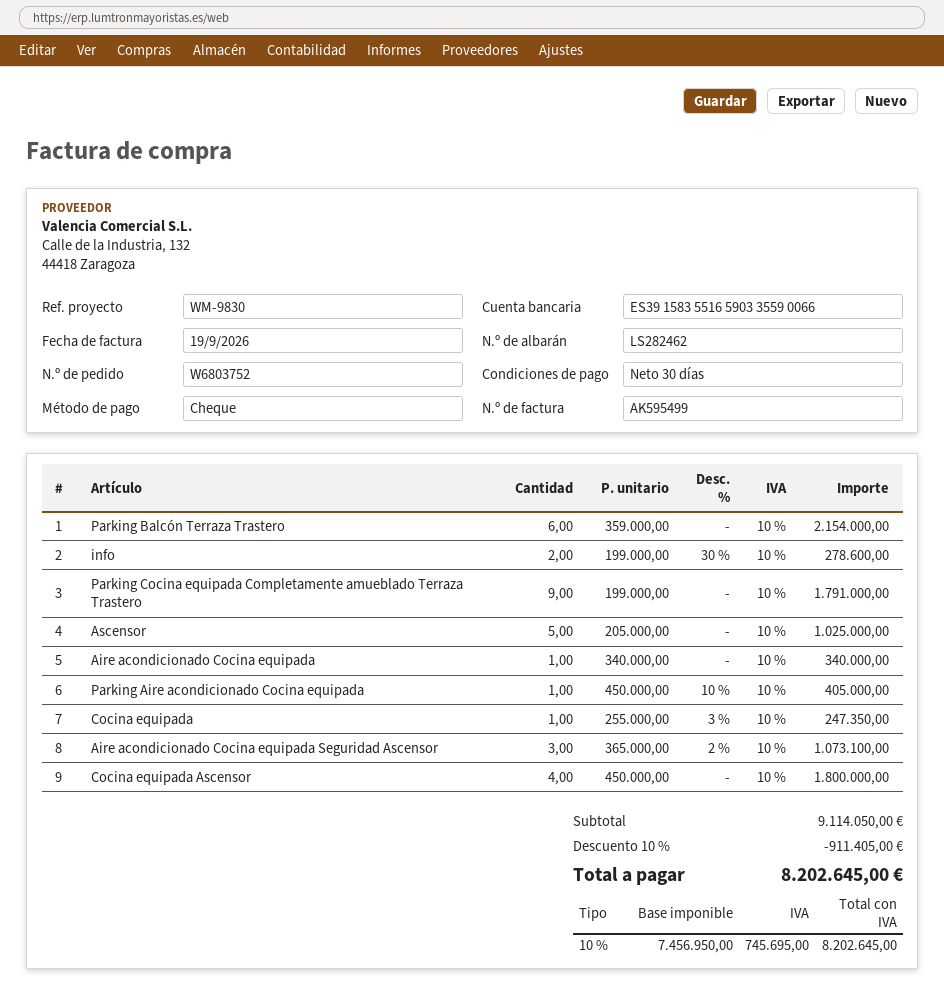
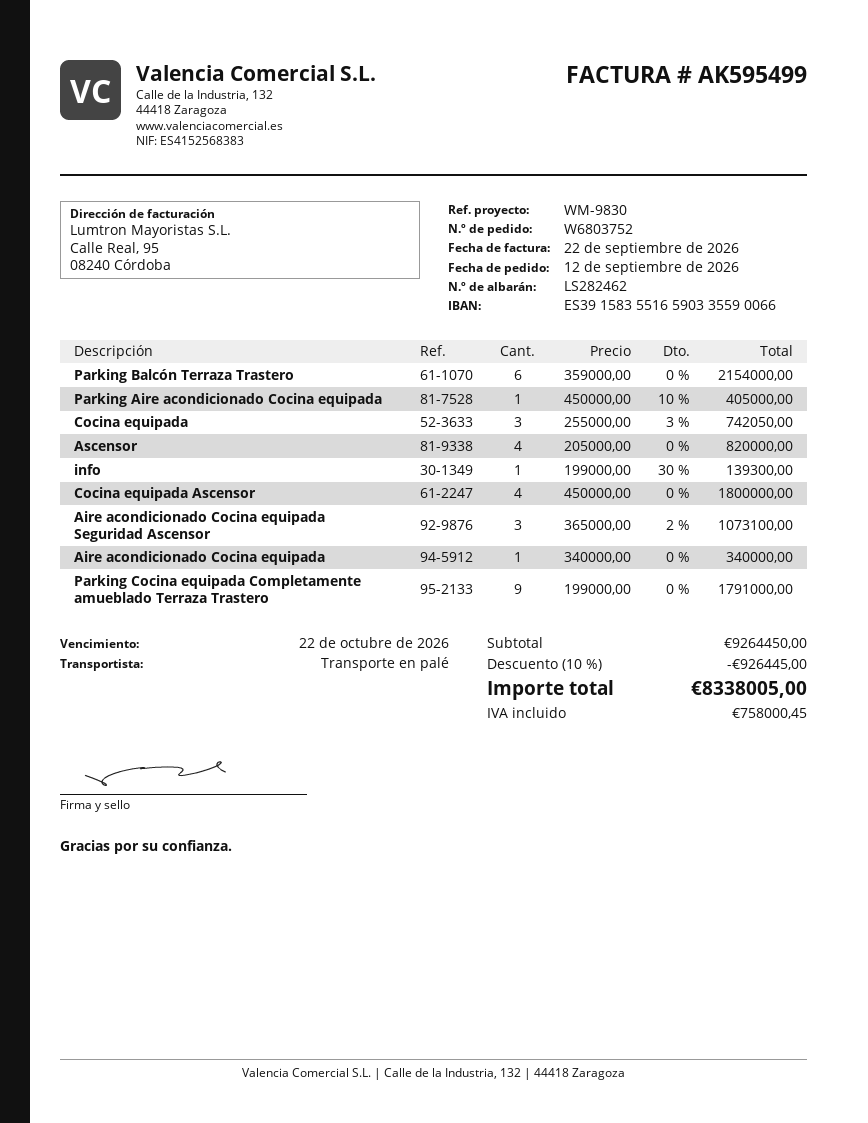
invoice date: 2026-09-19 -> 2026-09-22
info: 2 x 199000.00 - 30% = 278600.00 -> 1 x 199000.00 - 30% = 139300.00
Ascensor: 5 x 205000.00 = 1025000.00 -> 4 x 205000.00 = 820000.00
Cocina equipada: 1 x 255000.00 - 3% = 247350.00 -> 3 x 255000.00 - 3% = 742050.00
subtotal: 9114050.00 -> 9264450.00
discount: 10% = 911405.00 -> 10% = 926445.00
tax: 745695.00 -> 758000.45
total: 8202645.00 -> 8338005.00

